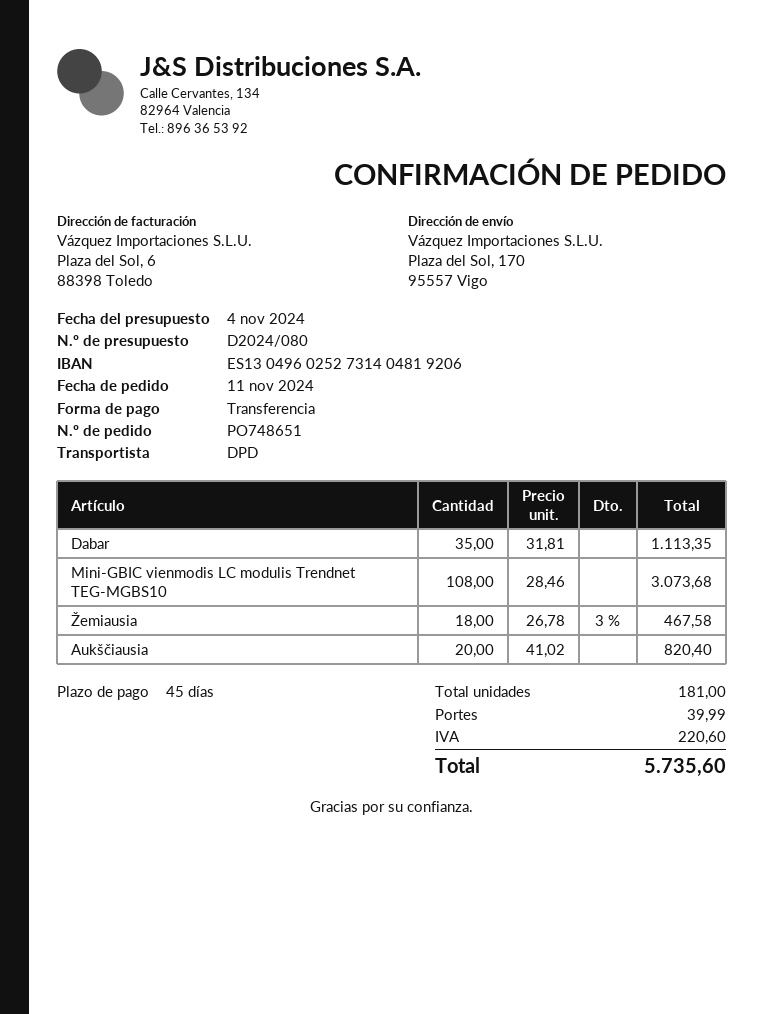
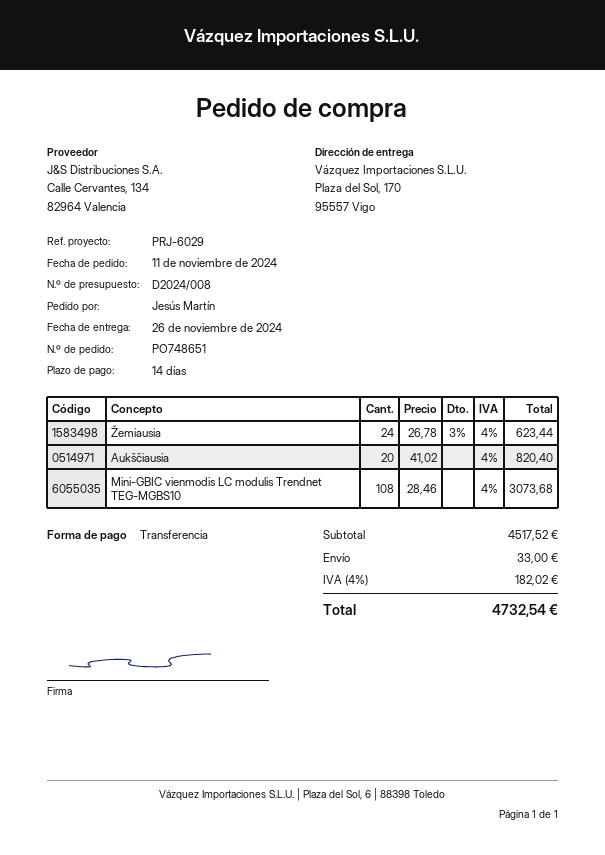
quote number: D2024/080 -> D2024/008
payment terms: 45 days -> 14 days
Dabar: 35 x 31.81 = 1113.35 -> none
Žemiausia: 18 x 26.78 - 3% = 467.58 -> 24 x 26.78 - 3% = 623.44
shipping: 39.99 -> 33.00
tax: 220.60 -> 182.02
total: 5735.60 -> 4732.54

